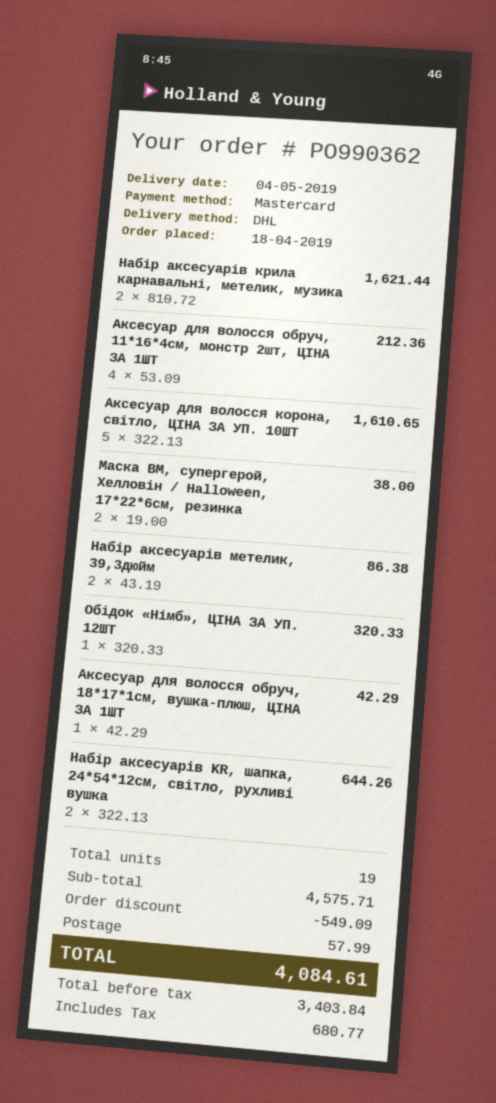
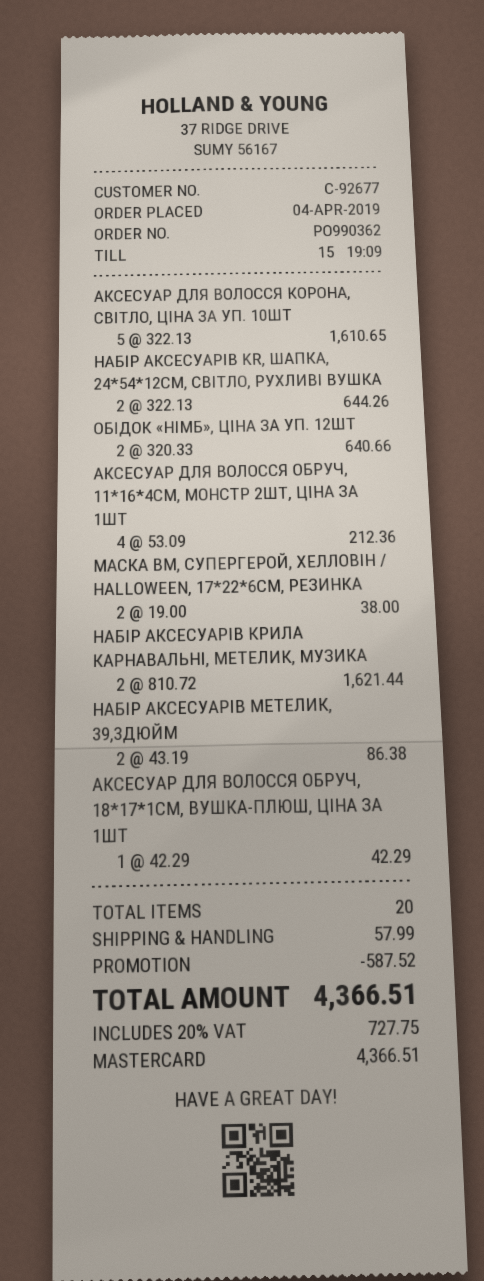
order date: 2019-04-18 -> 2019-04-04
Обідок «Німб», ЦІНА ЗА УП. 12ШТ: 1 x 320.33 = 320.33 -> 2 x 320.33 = 640.66
total quantity: 19 -> 20
discount: 549.09 -> 587.52
tax: 680.77 -> 727.75
total: 4084.61 -> 4366.51

